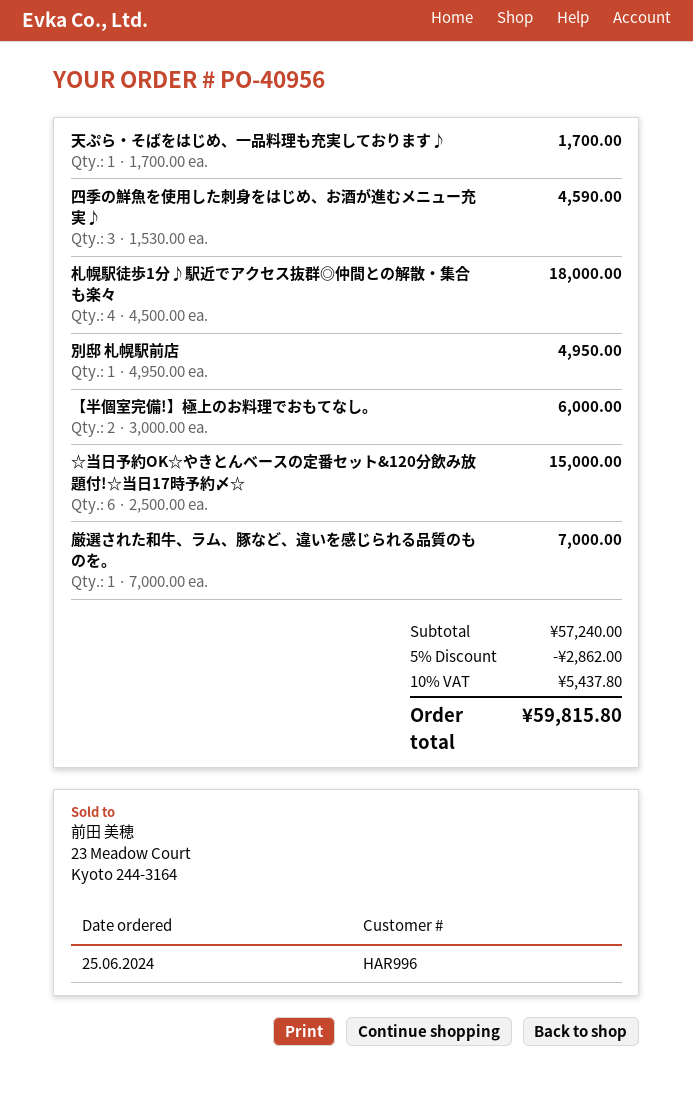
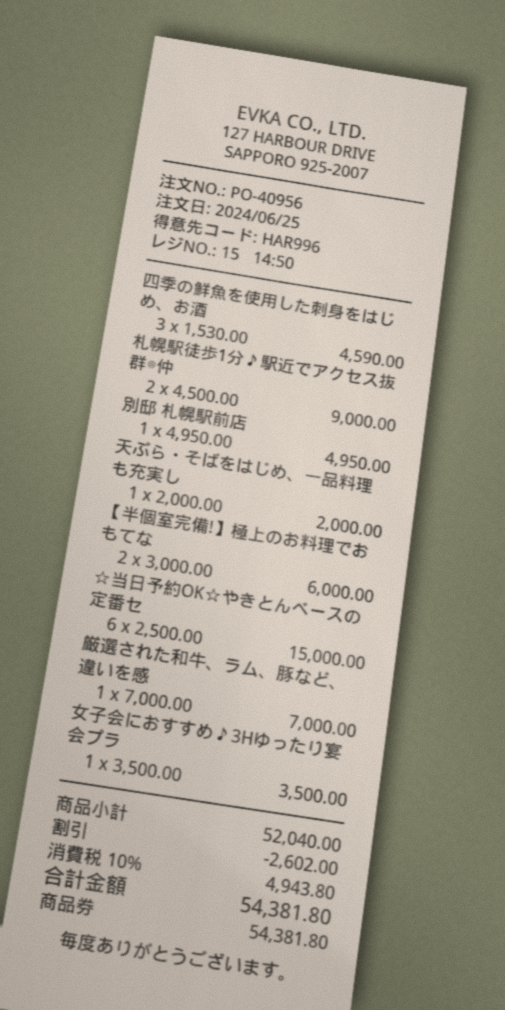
天ぷら・そばをはじめ、一品料理も充実しております♪: 1 x 1700.00 = 1700.00 -> 1 x 2000.00 = 2000.00
札幌駅徒歩1分♪駅近でアクセス抜群◎仲間との解散・集合も楽々: 4 x 4500.00 = 18000.00 -> 2 x 4500.00 = 9000.00
女子会におすすめ♪3Hゆったり宴会プラ: none -> 1 x 3500.00 = 3500.00
subtotal: 57240.00 -> 52040.00
discount: 2862.00 -> 2602.00
tax: 10% = 5437.80 -> 10% = 4943.80
total: 59815.80 -> 54381.80

